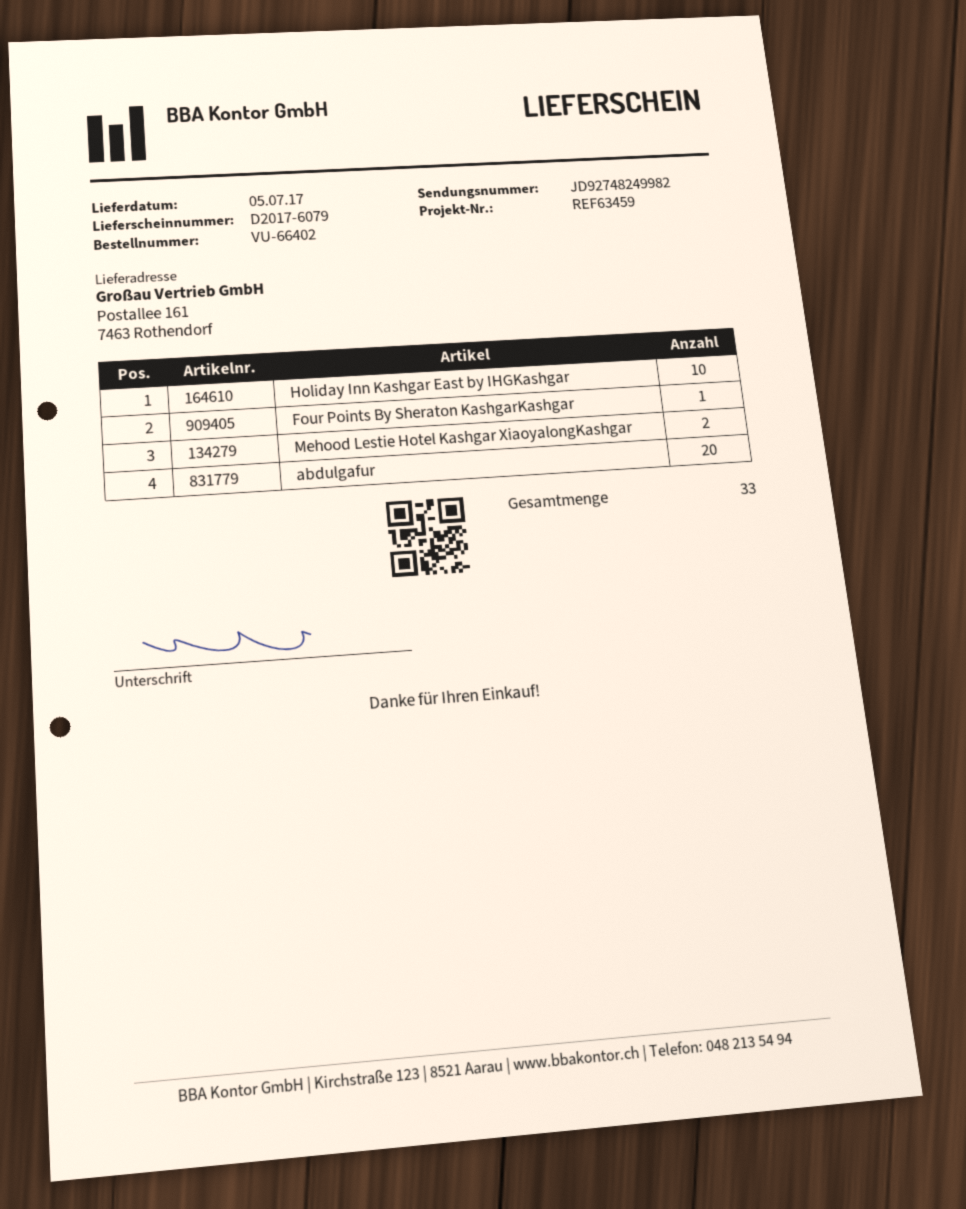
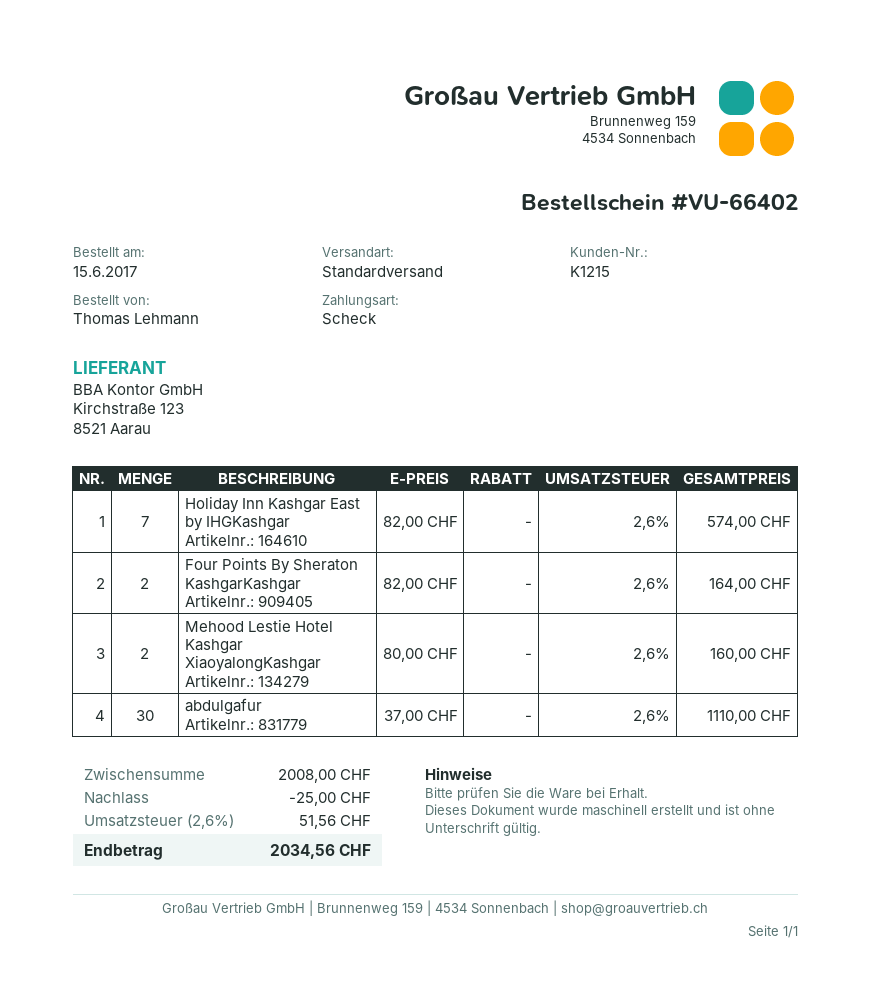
Holiday Inn Kashgar East by IHGKashgar: 10 -> 7
Four Points By Sheraton KashgarKashgar: 1 -> 2
abdulgafur: 20 -> 30

